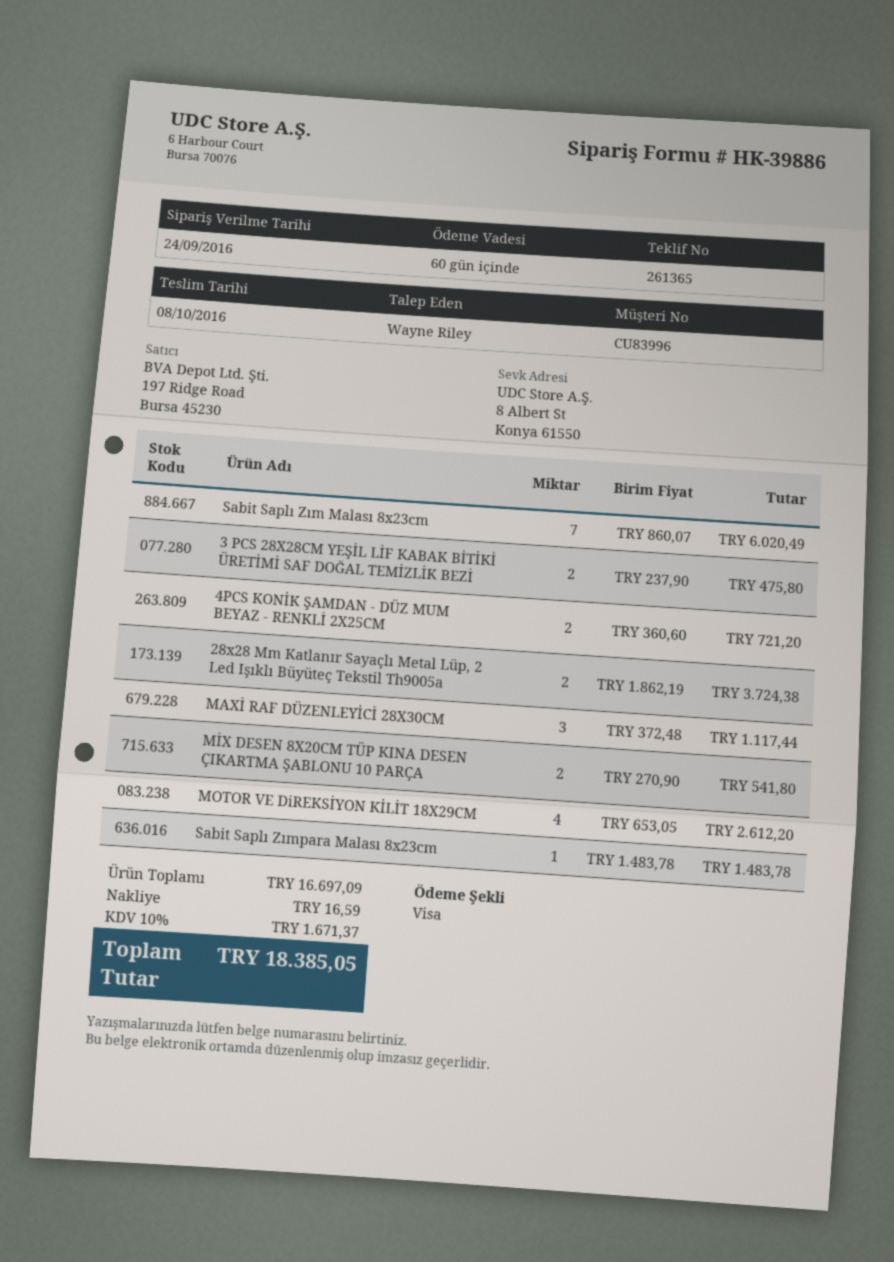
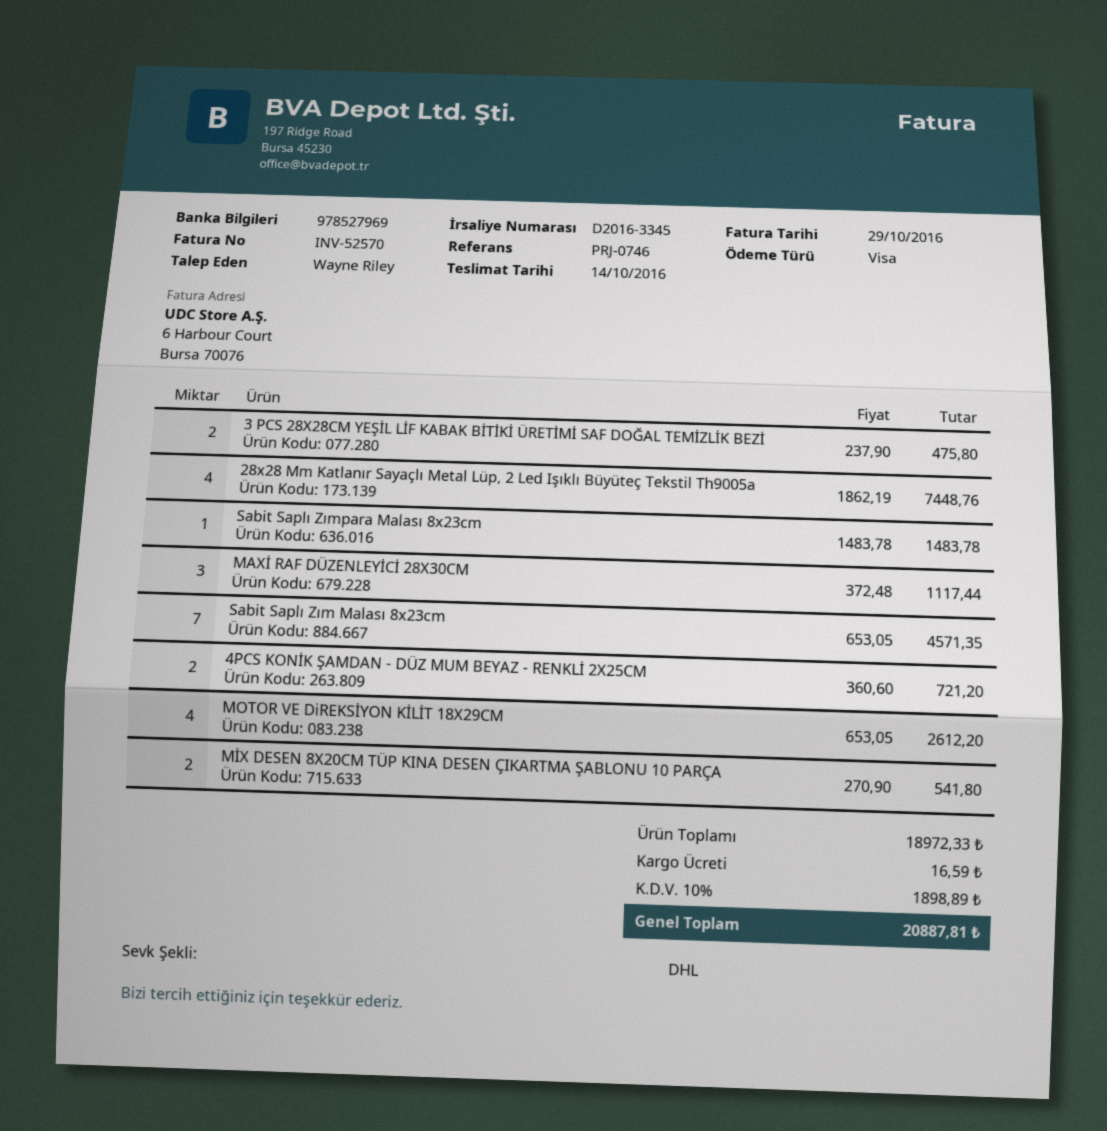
delivery date: 2016-10-08 -> 2016-10-14
Sabit Saplı Zım Malası 8x23cm: 7 x 860.07 = 6020.49 -> 7 x 653.05 = 4571.35
28x28 Mm Katlanır Sayaçlı Metal Lüp, 2 Led Işıklı Büyüteç Tekstil Th9005a: 2 x 1862.19 = 3724.38 -> 4 x 1862.19 = 7448.76
subtotal: 16697.09 -> 18972.33
tax: 10% = 1671.37 -> 10% = 1898.89
total: 18385.05 -> 20887.81

